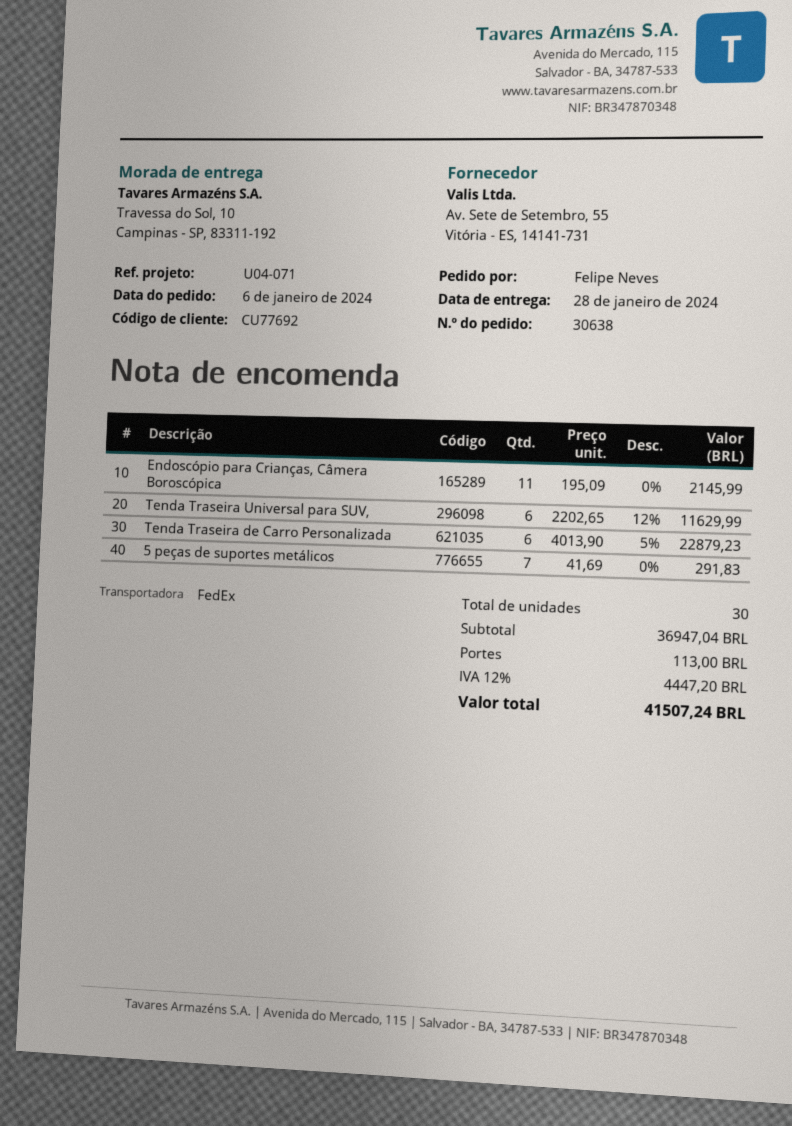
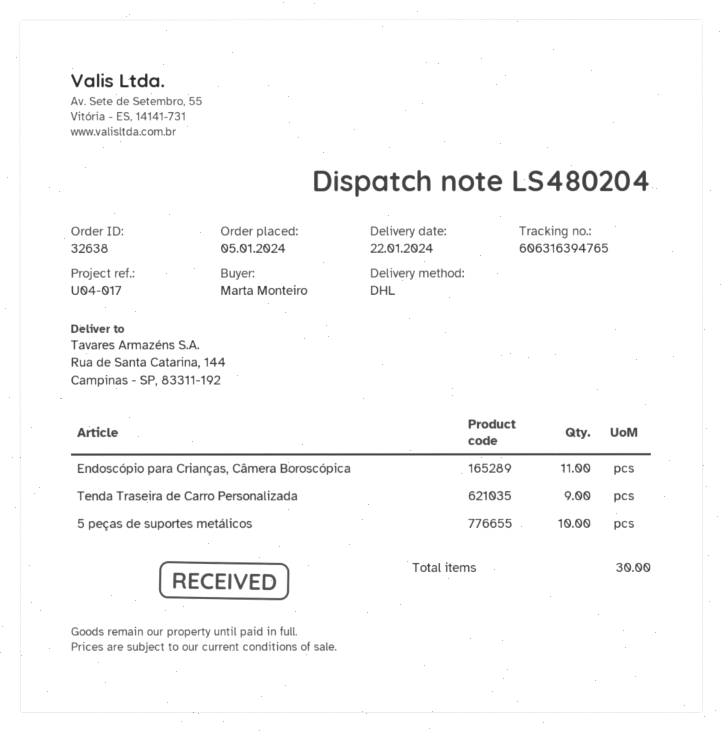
order number: 30638 -> 32638
order date: 2024-01-06 -> 2024-01-05
delivery date: 2024-01-28 -> 2024-01-22
reference: U04-071 -> U04-017
ordered by: Felipe Neves -> Marta Monteiro
shipping method: FedEx -> DHL
ship to: Travessa do Sol, 10, Campinas - SP, 83311-192 -> Rua de Santa Catarina, 144, Campinas - SP, 83311-192
Tenda Traseira Universal para SUV,: 6 -> none
Tenda Traseira de Carro Personalizada: 6 -> 9
5 peças de suportes metálicos: 7 -> 10

